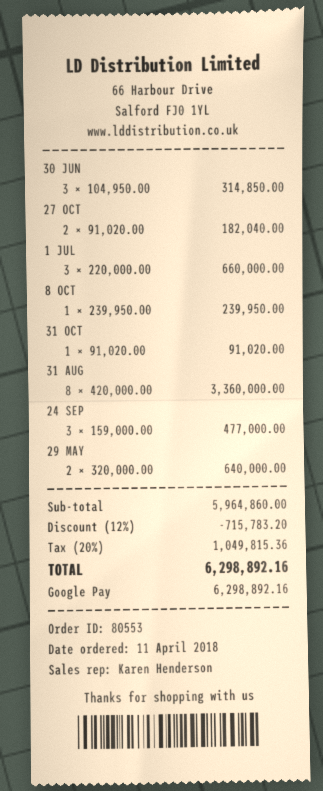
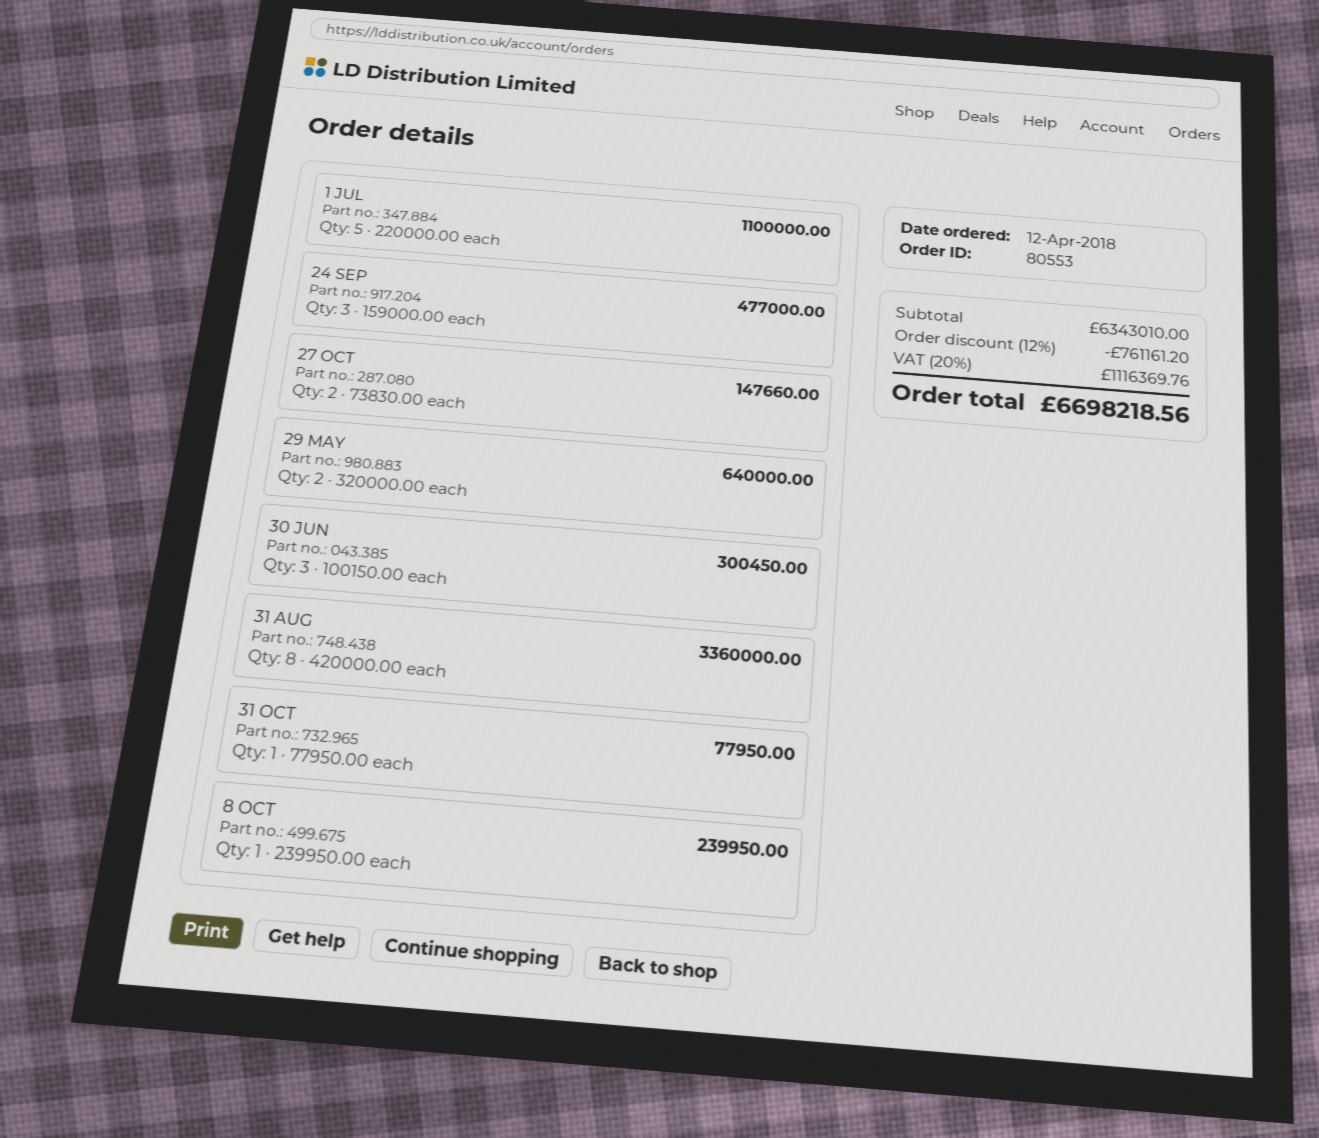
order date: 2018-04-11 -> 2018-04-12
30 JUN: 3 x 104950.00 = 314850.00 -> 3 x 100150.00 = 300450.00
27 OCT: 2 x 91020.00 = 182040.00 -> 2 x 73830.00 = 147660.00
1 JUL: 3 x 220000.00 = 660000.00 -> 5 x 220000.00 = 1100000.00
31 OCT: 1 x 91020.00 = 91020.00 -> 1 x 77950.00 = 77950.00
subtotal: 5964860.00 -> 6343010.00
discount: 12% = 715783.20 -> 12% = 761161.20
tax: 20% = 1049815.36 -> 20% = 1116369.76
total: 6298892.16 -> 6698218.56

